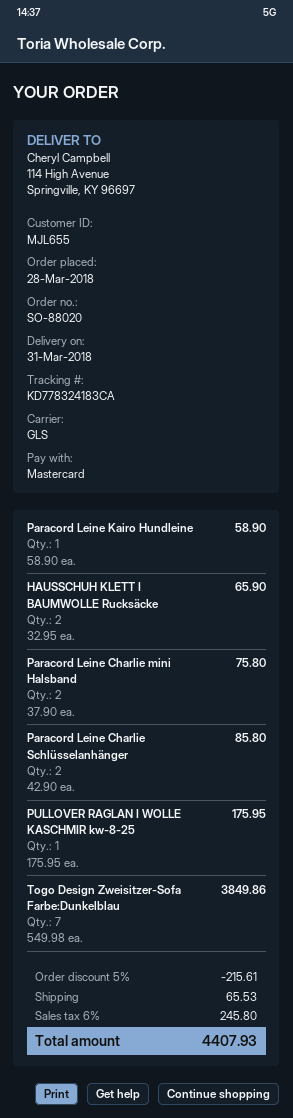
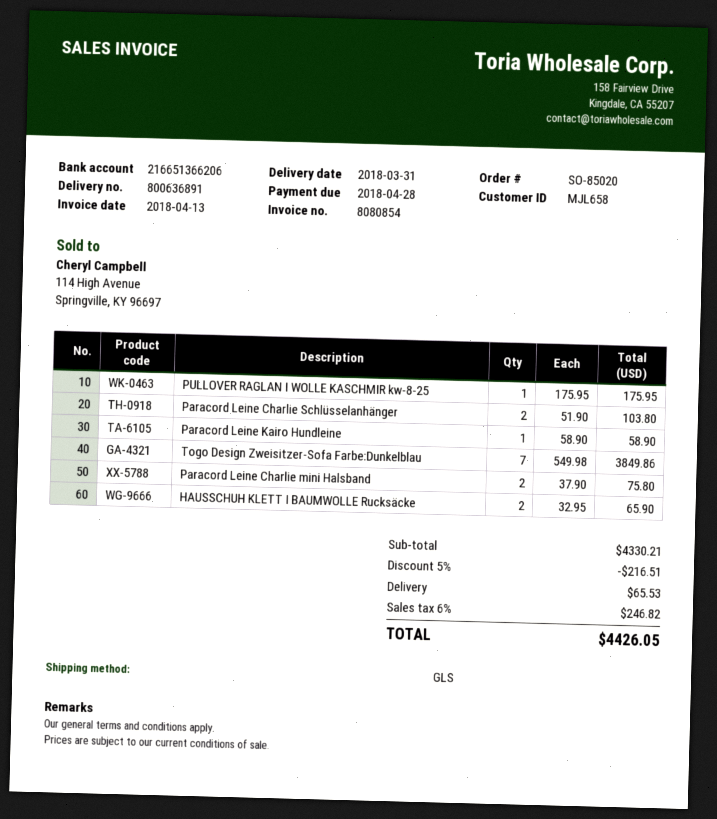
order number: SO-88020 -> SO-85020
customer number: MJL655 -> MJL658
Paracord Leine Charlie Schlüsselanhänger: 2 x 42.90 = 85.80 -> 2 x 51.90 = 103.80
discount: 5% = 215.61 -> 5% = 216.51
tax: 6% = 245.80 -> 6% = 246.82
total: 4407.93 -> 4426.05

